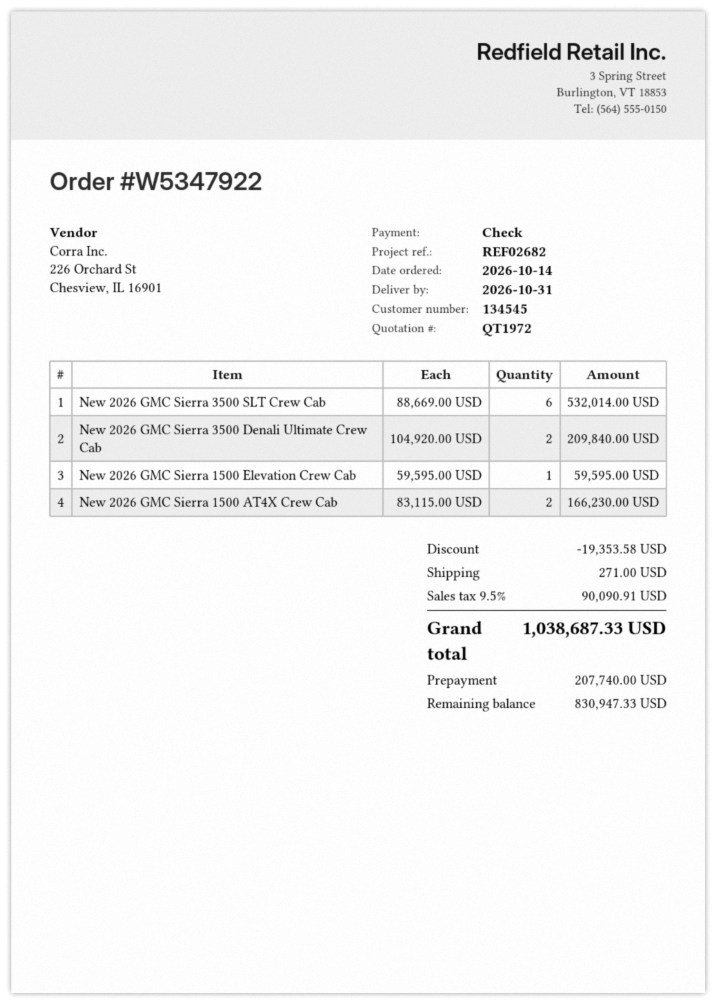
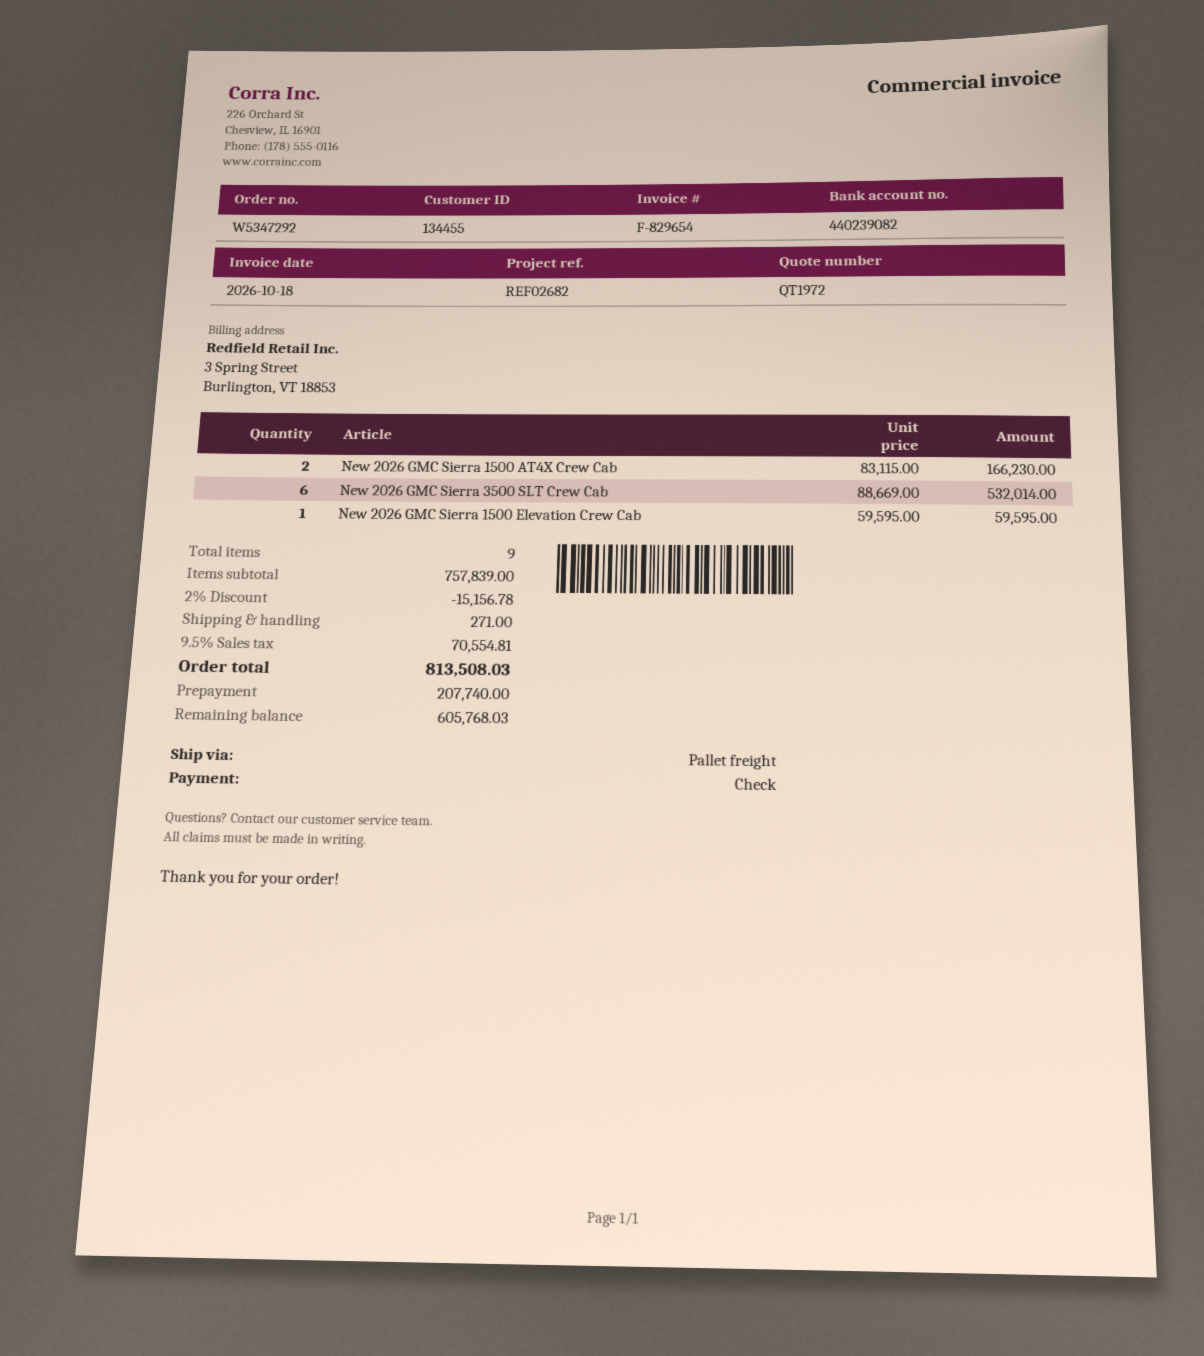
order number: W5347922 -> W5347292
customer number: 134545 -> 134455
New 2026 GMC Sierra 3500 Denali Ultimate Crew Cab: 2 x 104920.00 = 209840.00 -> none
discount: 19353.58 -> 15156.78
tax: 9.5% = 90090.91 -> 9.5% = 70554.81
total: 1038687.33 -> 813508.03
balance: 830947.33 -> 605768.03

